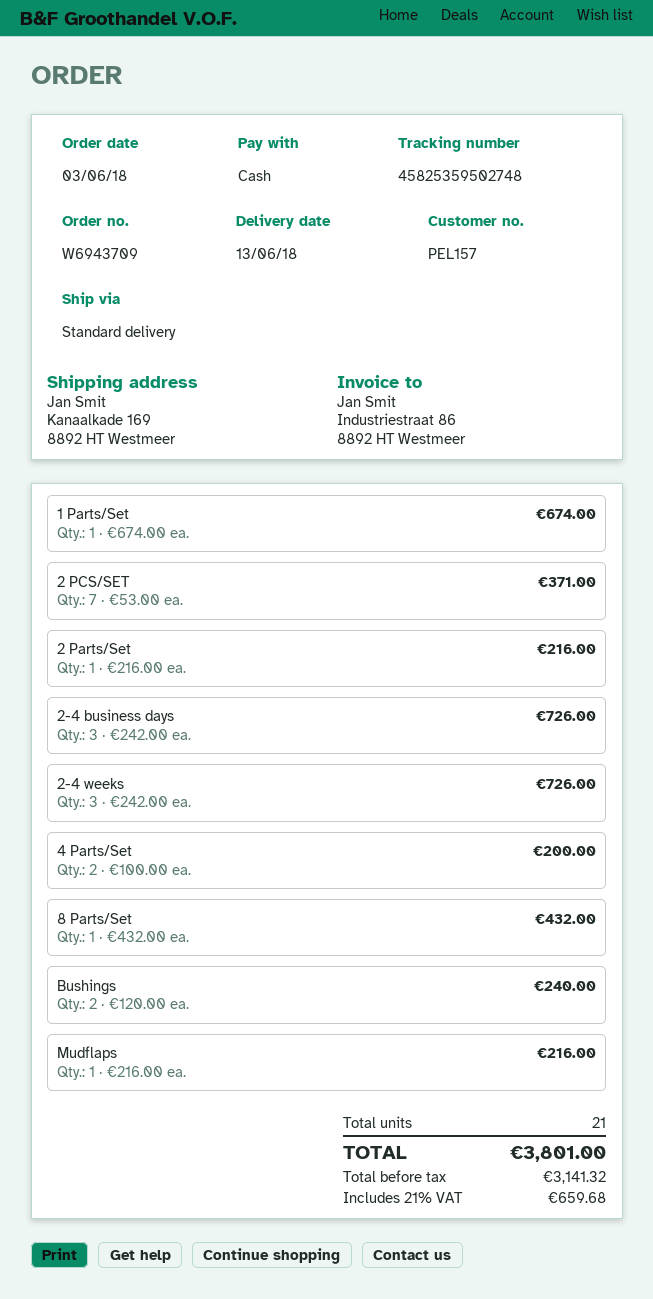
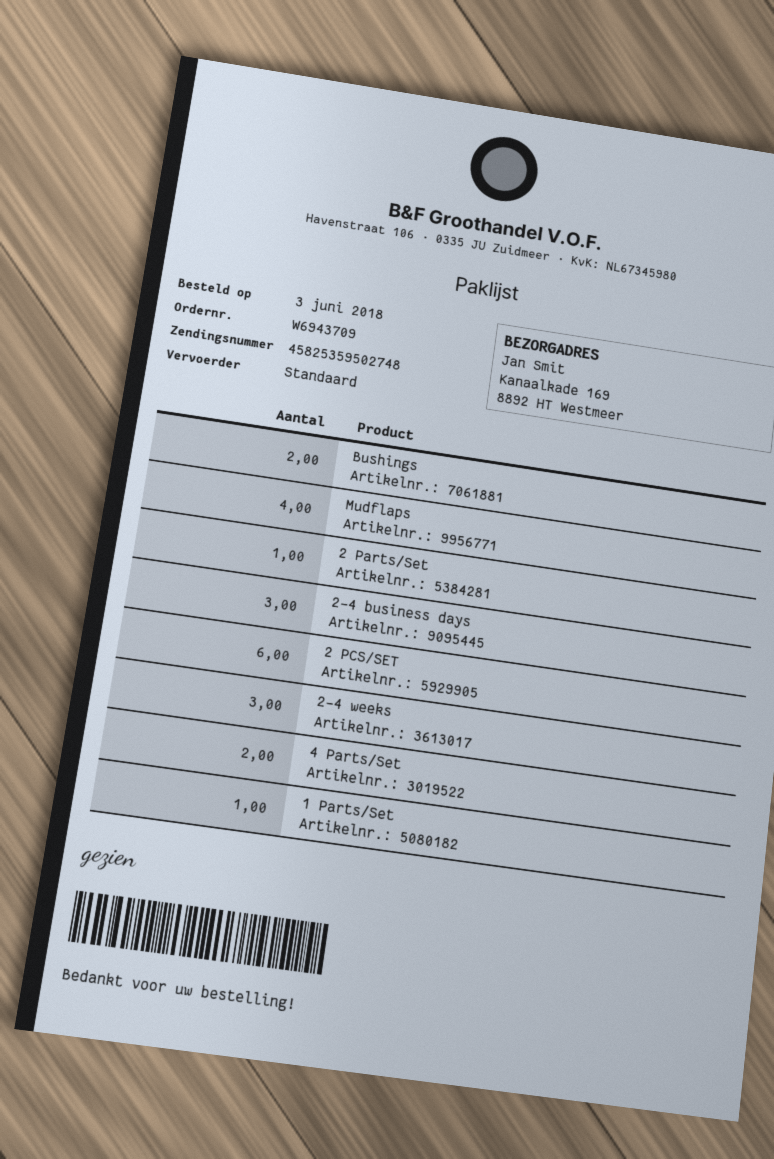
2 PCS/SET: 7 -> 6
8 Parts/Set: 1 -> none
Mudflaps: 1 -> 4

